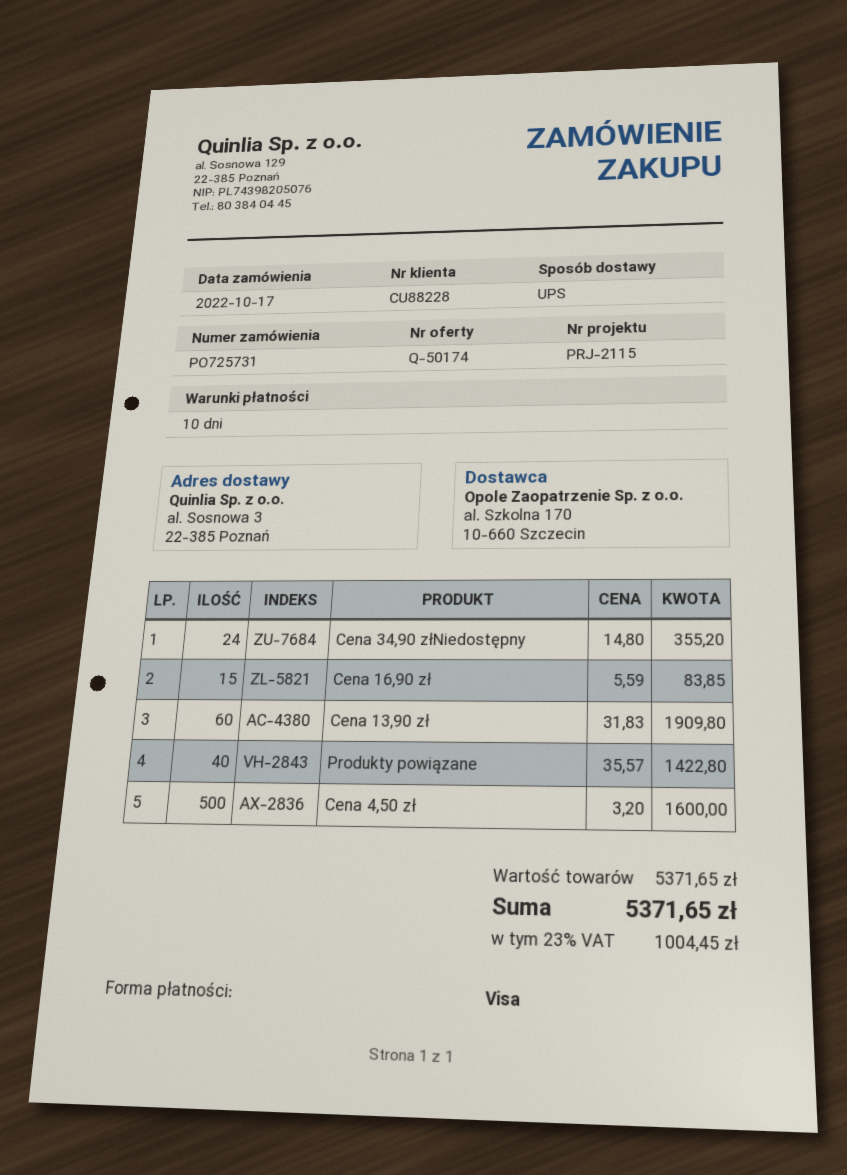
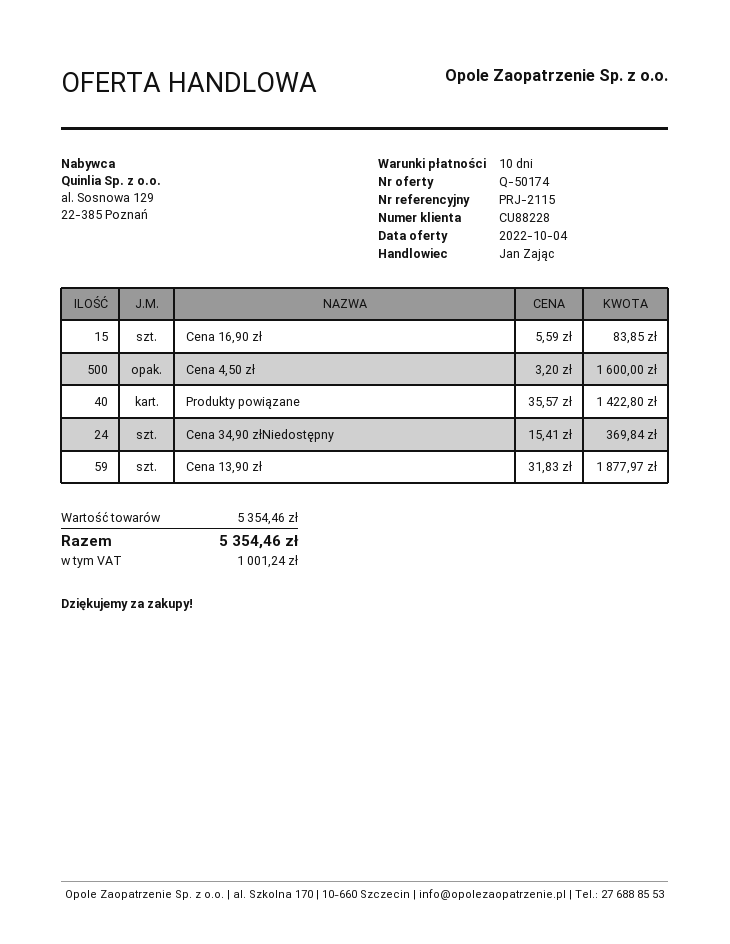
Cena 34,90 złNiedostępny: 24 x 14.80 = 355.20 -> 24 x 15.41 = 369.84
Cena 13,90 zł: 60 x 31.83 = 1909.80 -> 59 x 31.83 = 1877.97
subtotal: 5371.65 -> 5354.46
tax: 1004.45 -> 1001.24
total: 5371.65 -> 5354.46

